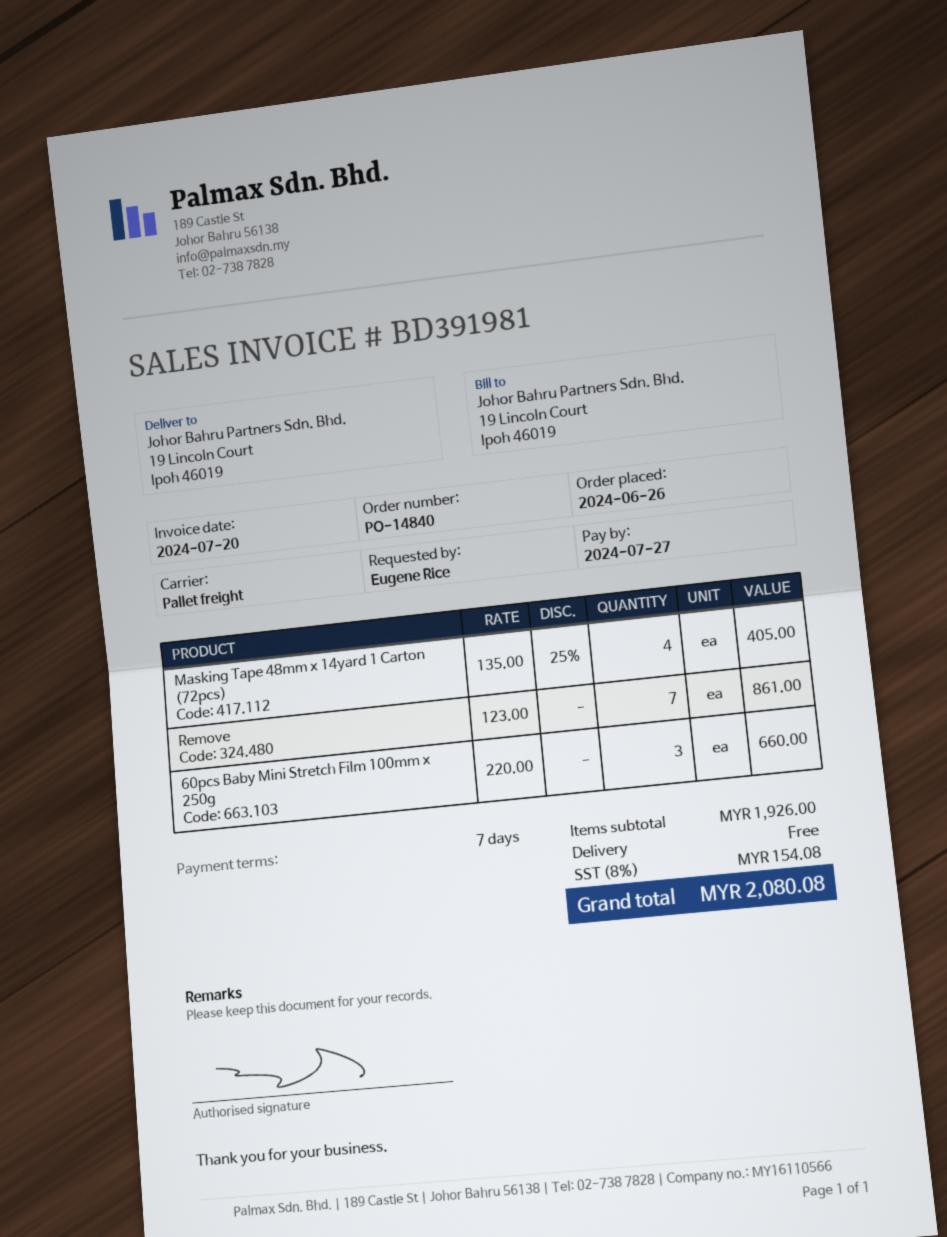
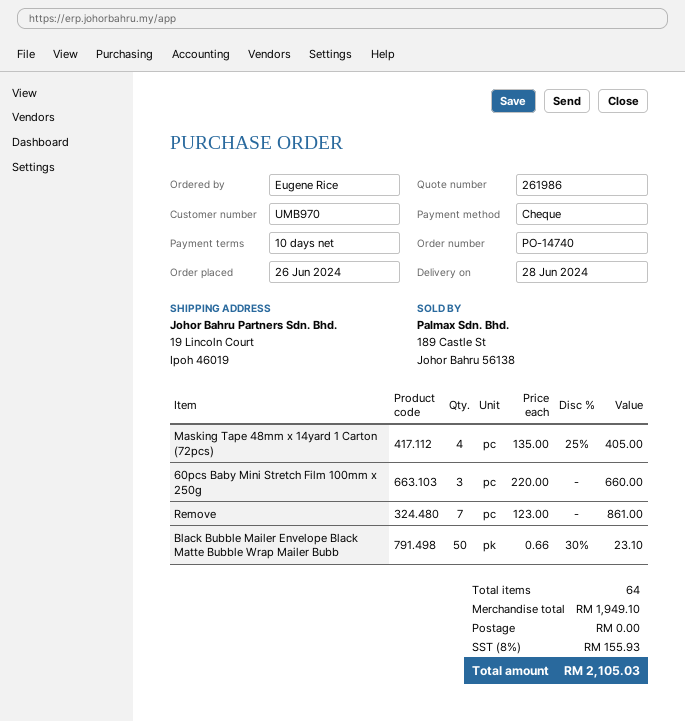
order number: PO-14840 -> PO-14740
payment terms: 7 days -> 10 days
Black Bubble Mailer Envelope Black Matte Bubble Wrap Mailer Bubb: none -> 50 x 0.66 - 30% = 23.10
subtotal: 1926.00 -> 1949.10
tax: 8% = 154.08 -> 8% = 155.93
total: 2080.08 -> 2105.03

